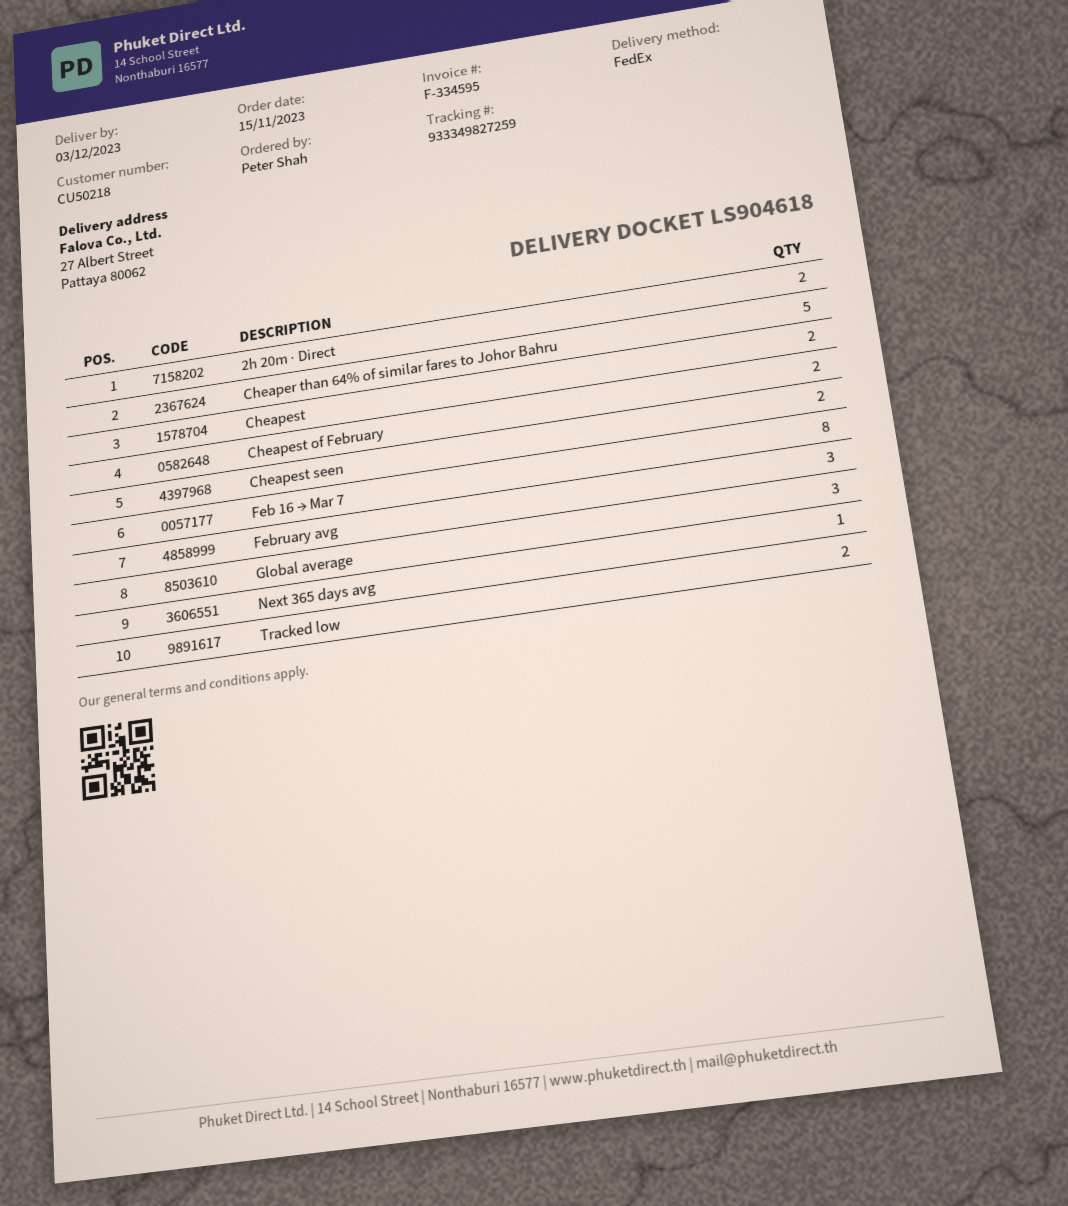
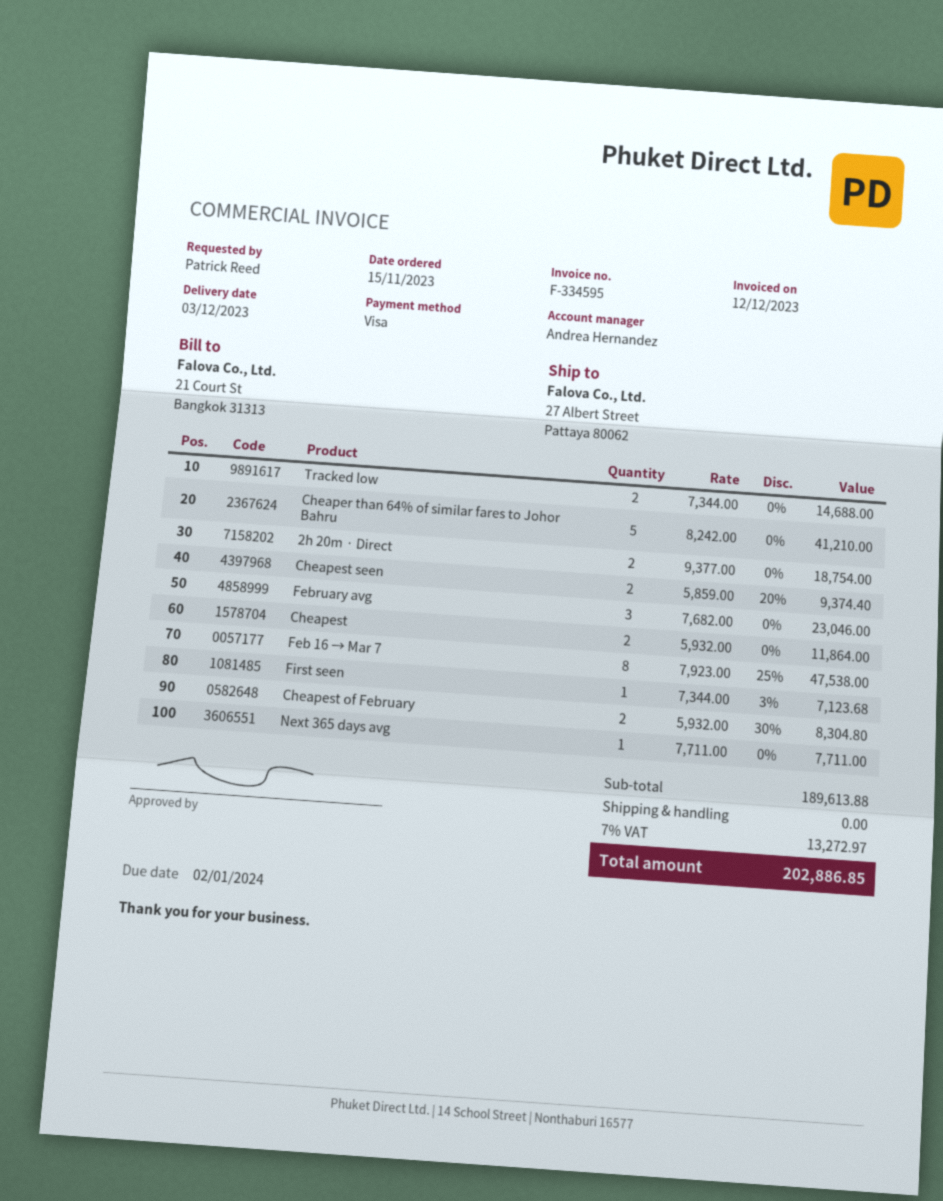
ordered by: Peter Shah -> Patrick Reed
Global average: 3 -> none
First seen: none -> 1

